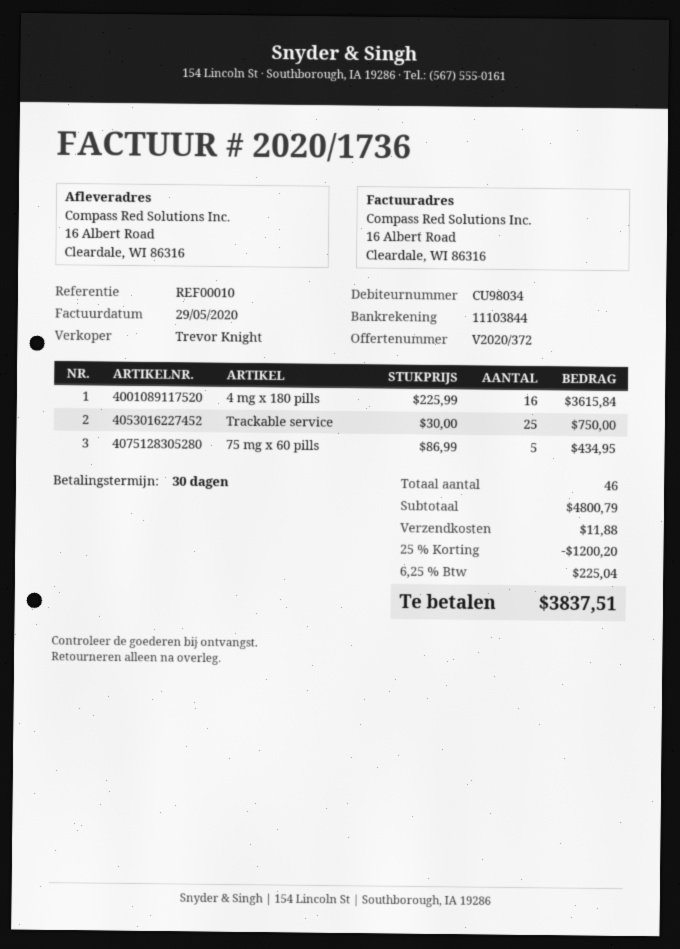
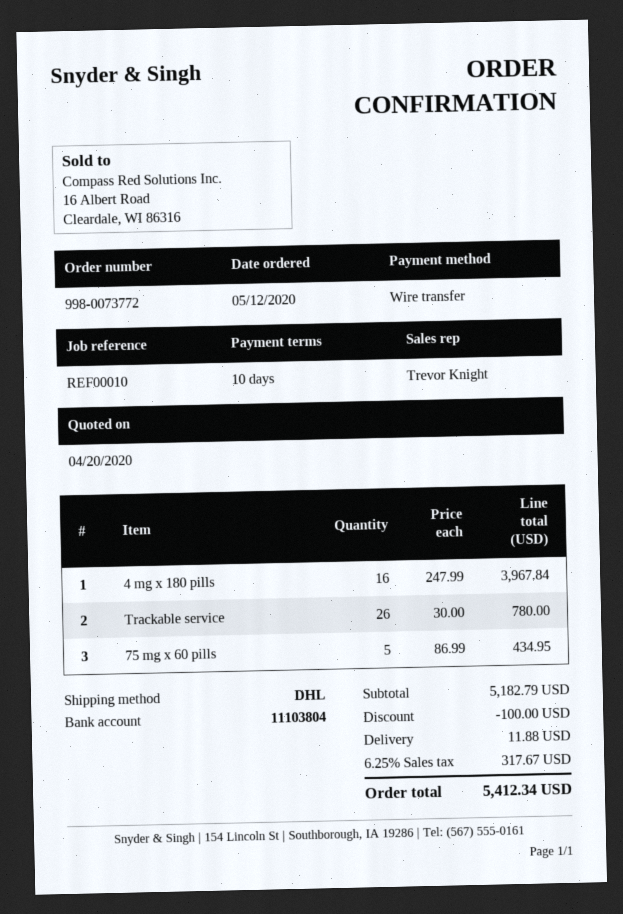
payment terms: 30 days -> 10 days
bank account: 11103844 -> 11103804
4 mg x 180 pills: 16 x 225.99 = 3615.84 -> 16 x 247.99 = 3967.84
Trackable service: 25 x 30.00 = 750.00 -> 26 x 30.00 = 780.00
subtotal: 4800.79 -> 5182.79
discount: 1200.20 -> 100.00
tax: 6.25% = 225.04 -> 6.25% = 317.67
total: 3837.51 -> 5412.34

